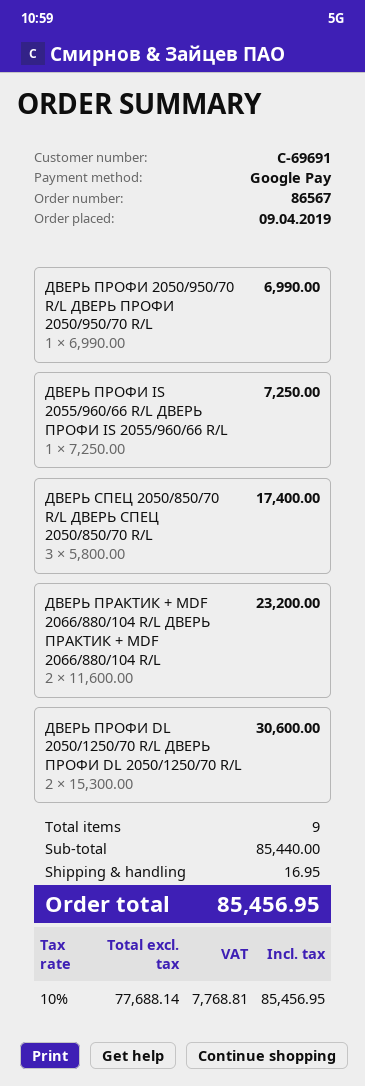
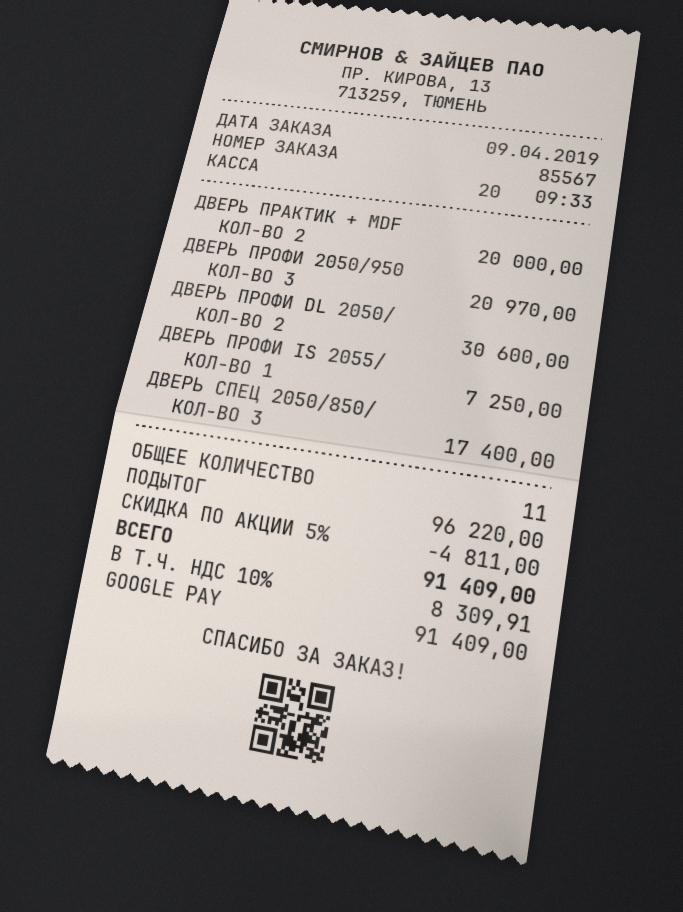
order number: 86567 -> 85567
ДВЕРЬ ПРОФИ 2050/950/70 R/L ДВЕРЬ ПРОФИ 2050/950/70 R/L: 1 for 6990.00 -> 3 for 20970.00
ДВЕРЬ ПРАКТИК + MDF 2066/880/104 R/L ДВЕРЬ ПРАКТИК + MDF 2066/880/104 R/L: 2 for 23200.00 -> 2 for 20000.00
total quantity: 9 -> 11
subtotal: 85440.00 -> 96220.00
discount: none -> 5% = 4811.00
shipping: 16.95 -> none
tax: 10% = 7768.81 -> 10% = 8309.91
total: 85456.95 -> 91409.00

